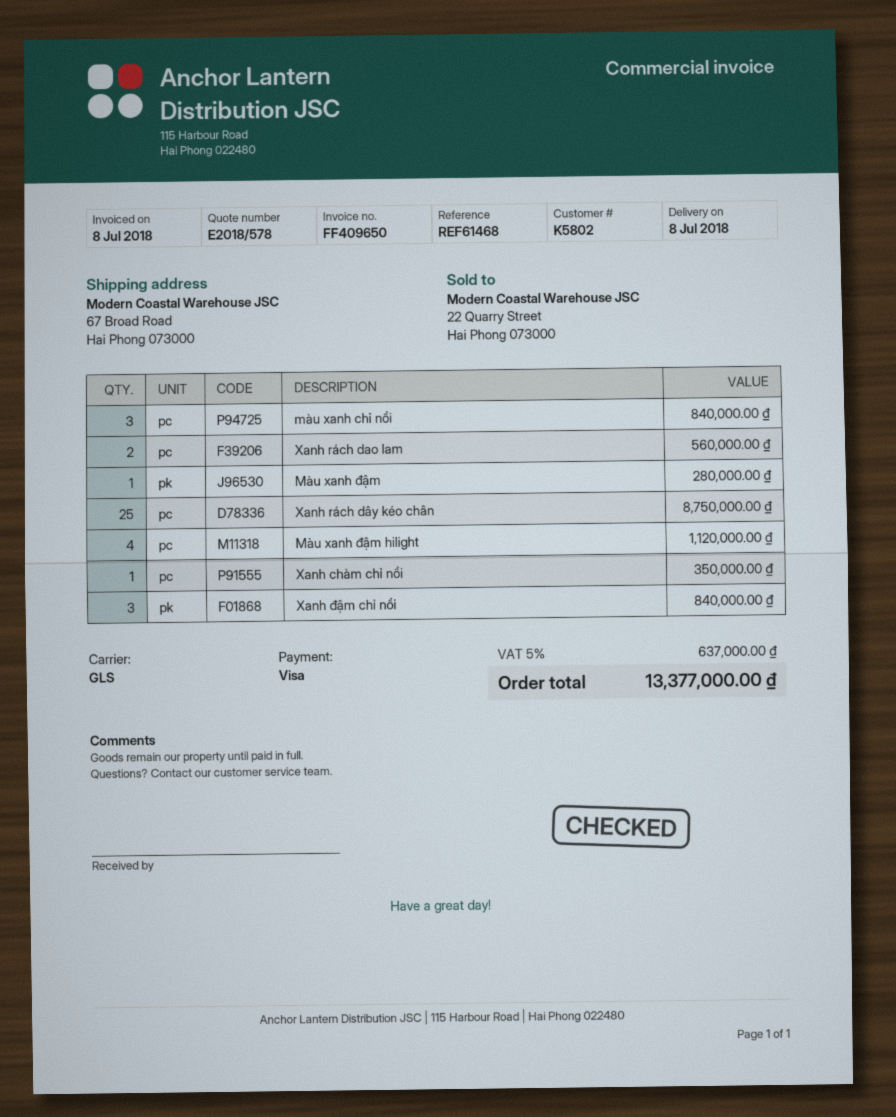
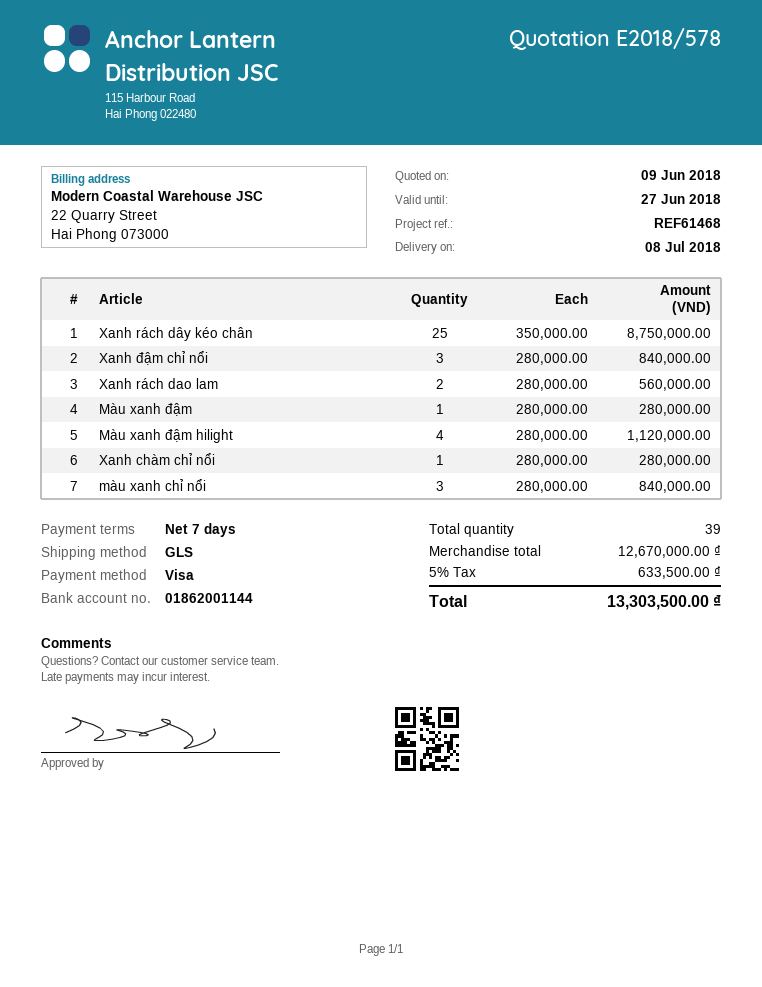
Xanh chàm chỉ nổi: 1 for 350000.00 -> 1 for 280000.00
tax: 5% = 637000.00 -> 5% = 633500.00
total: 13377000.00 -> 13303500.00

